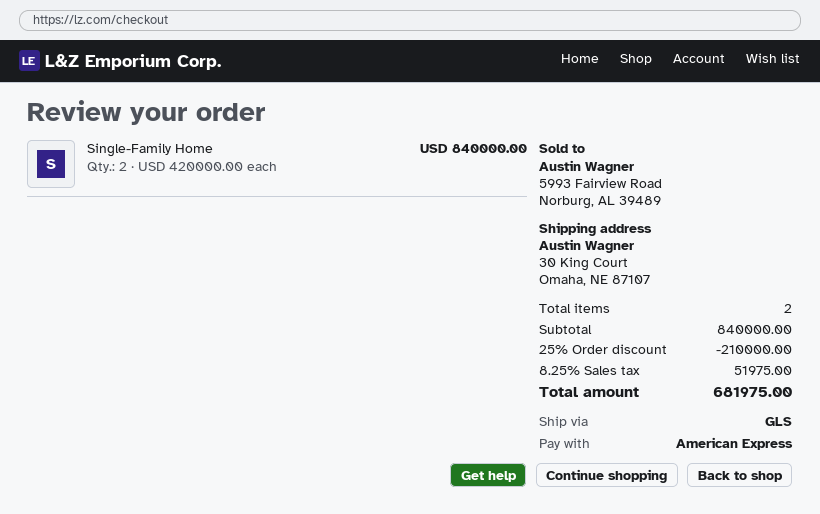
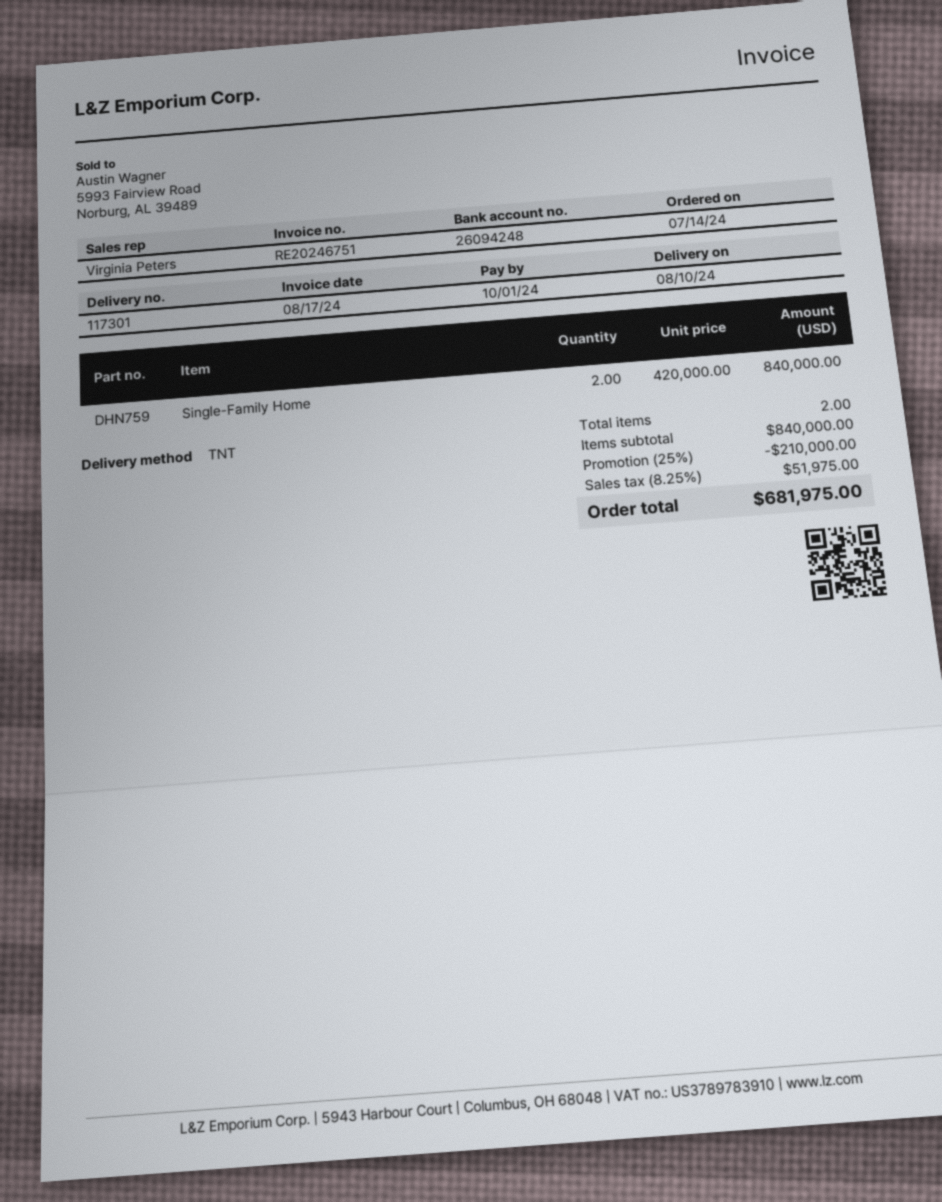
shipping method: GLS -> TNT

